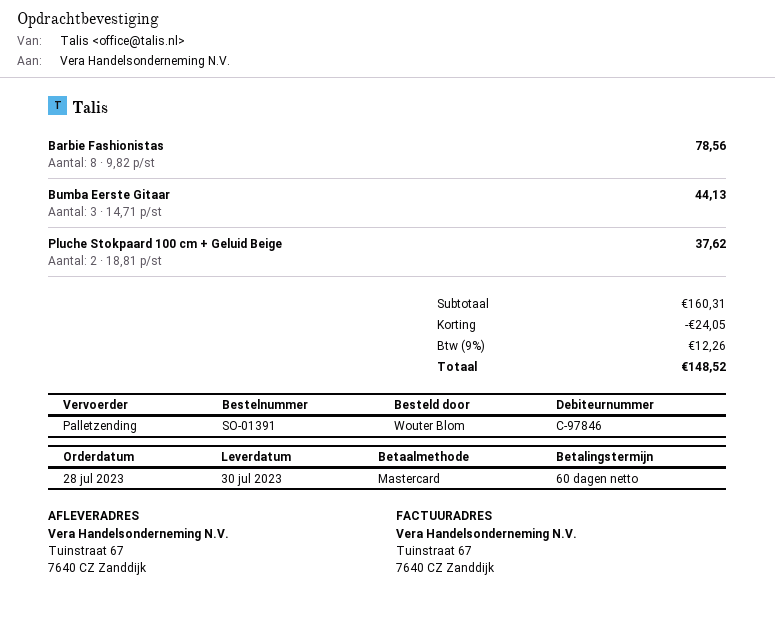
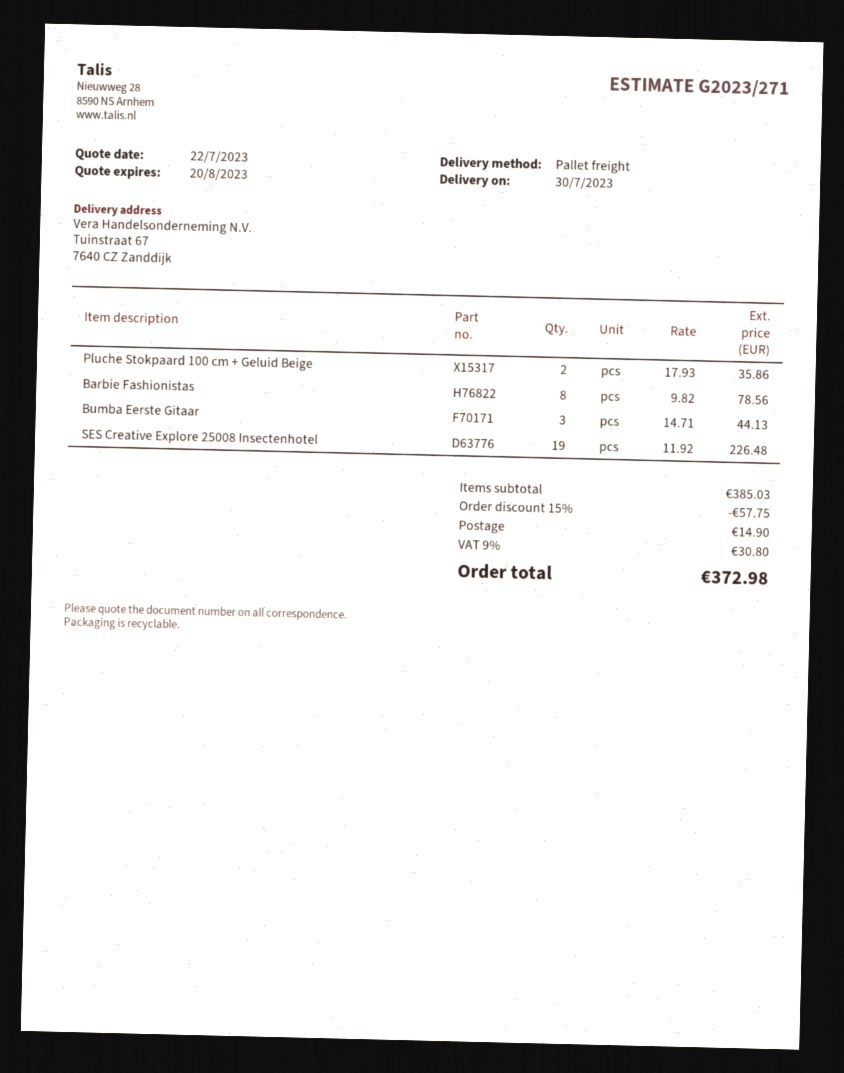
Pluche Stokpaard 100 cm + Geluid Beige: 2 x 18.81 = 37.62 -> 2 x 17.93 = 35.86
SES Creative Explore 25008 Insectenhotel: none -> 19 x 11.92 = 226.48
subtotal: 160.31 -> 385.03
discount: 24.05 -> 57.75
shipping: none -> 14.90
tax: 9% = 12.26 -> 9% = 30.80
total: 148.52 -> 372.98

